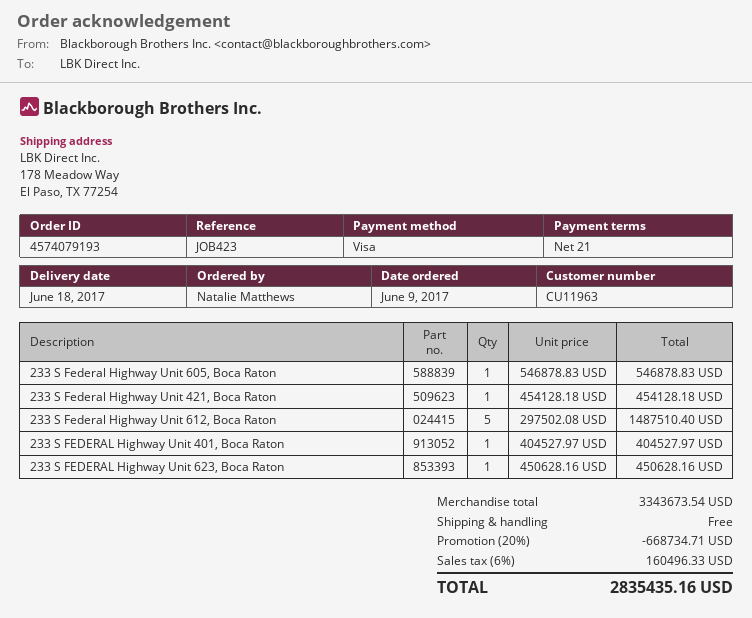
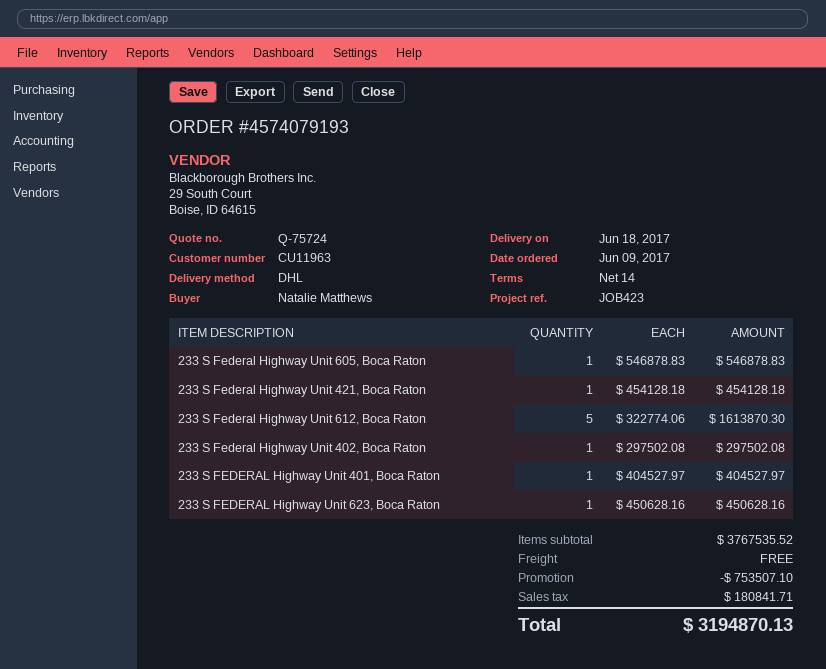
payment terms: 21 days -> 14 days
233 S Federal Highway Unit 612, Boca Raton: 5 x 297502.08 = 1487510.40 -> 5 x 322774.06 = 1613870.30
233 S Federal Highway Unit 402, Boca Raton: none -> 1 x 297502.08 = 297502.08
subtotal: 3343673.54 -> 3767535.52
discount: 668734.71 -> 753507.10
tax: 160496.33 -> 180841.71
total: 2835435.16 -> 3194870.13

